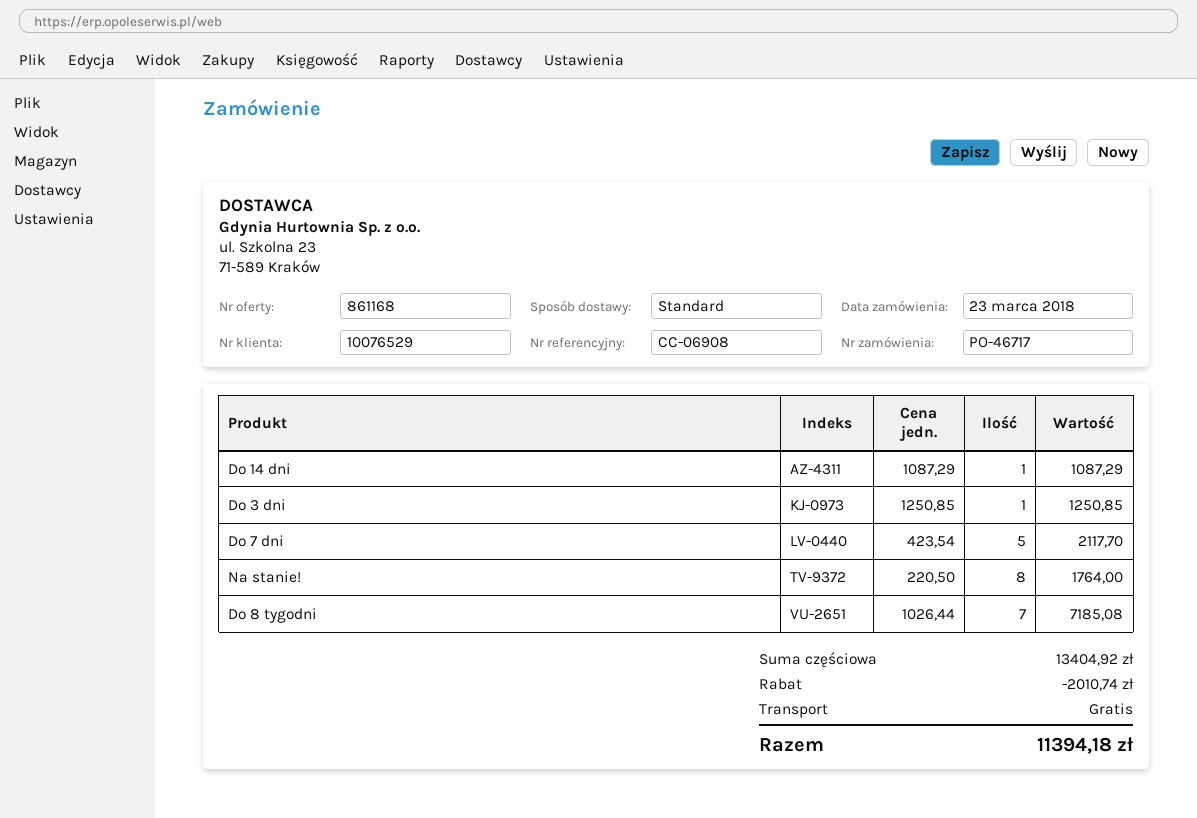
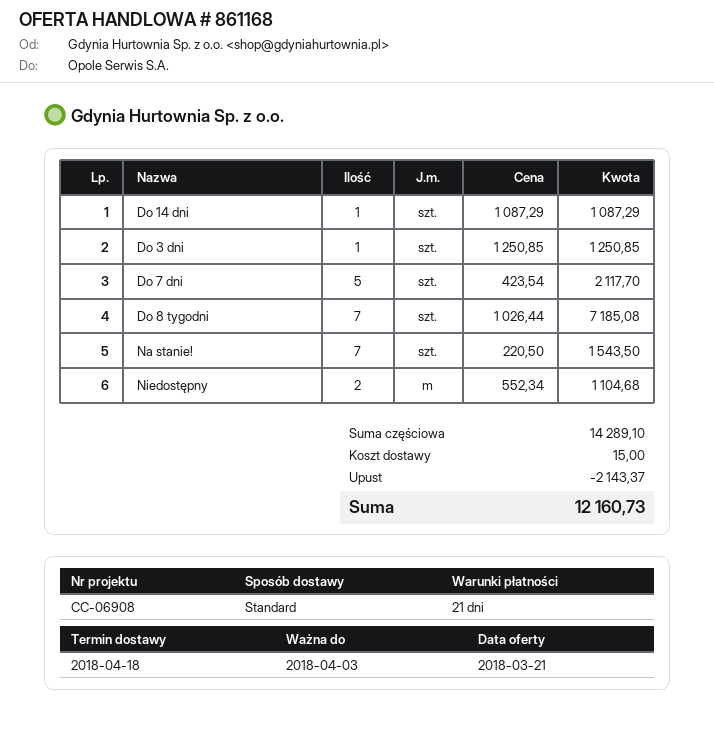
Na stanie!: 8 x 220.50 = 1764.00 -> 7 x 220.50 = 1543.50
Niedostępny: none -> 2 x 552.34 = 1104.68
subtotal: 13404.92 -> 14289.10
discount: 2010.74 -> 2143.37
shipping: 0.00 -> 15.00
total: 11394.18 -> 12160.73

